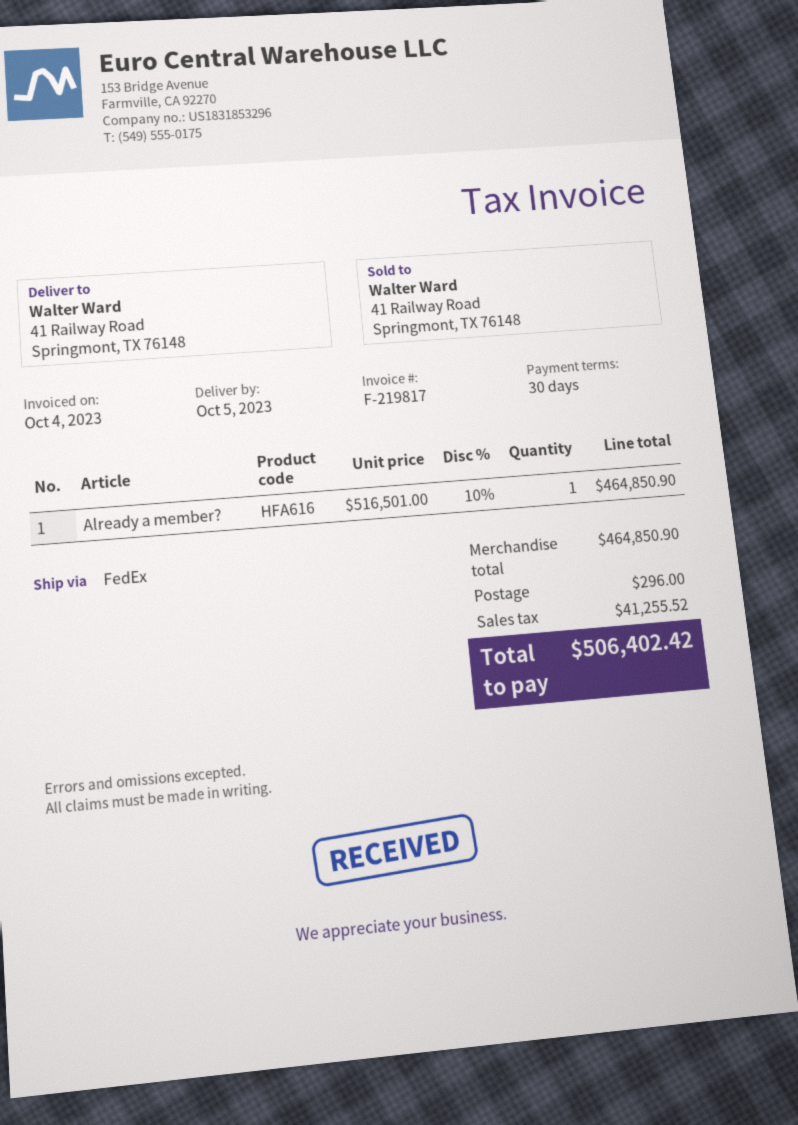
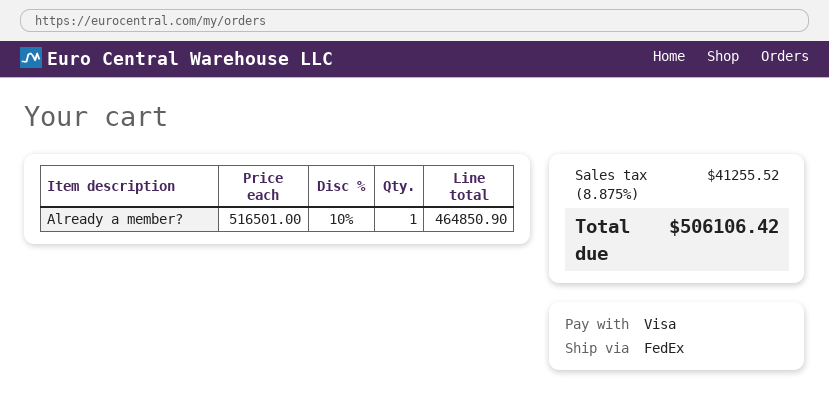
shipping: 296.00 -> none
total: 506402.42 -> 506106.42

